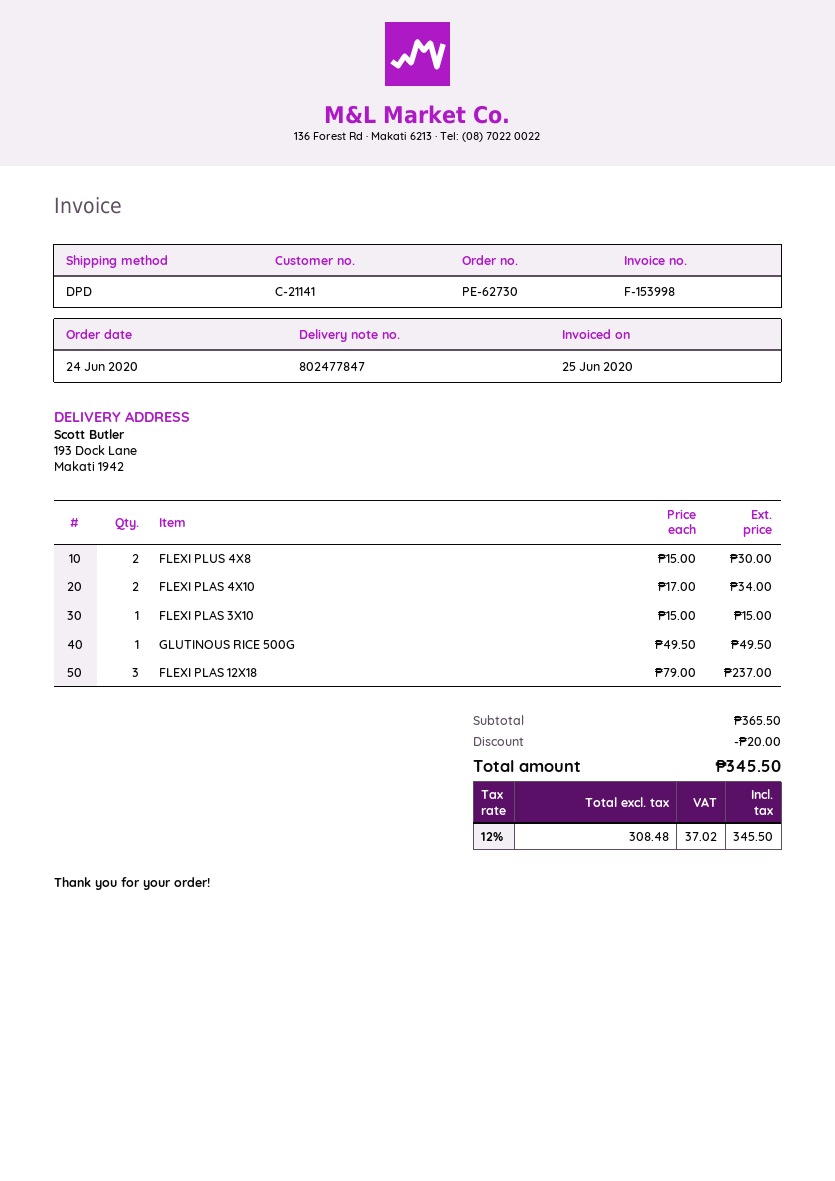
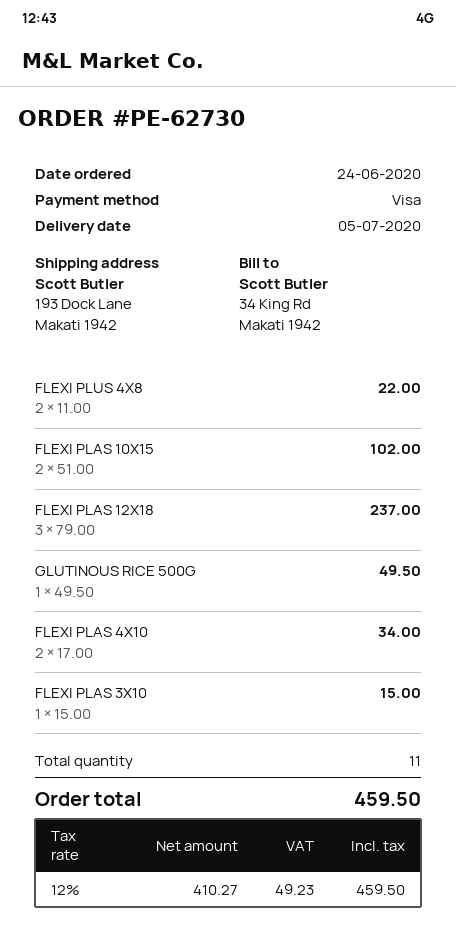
FLEXI PLUS 4X8: 2 x 15.00 = 30.00 -> 2 x 11.00 = 22.00
FLEXI PLAS 10X15: none -> 2 x 51.00 = 102.00
discount: 20.00 -> none
net: 308.48 -> 410.27
tax: 12% = 37.02 -> 12% = 49.23
total: 345.50 -> 459.50

